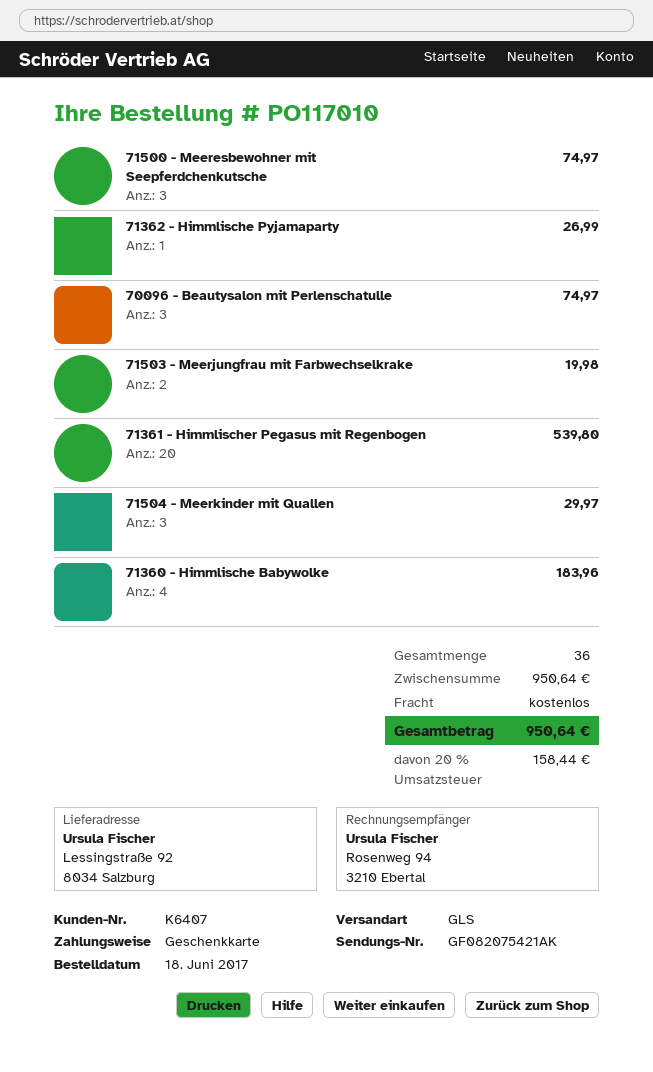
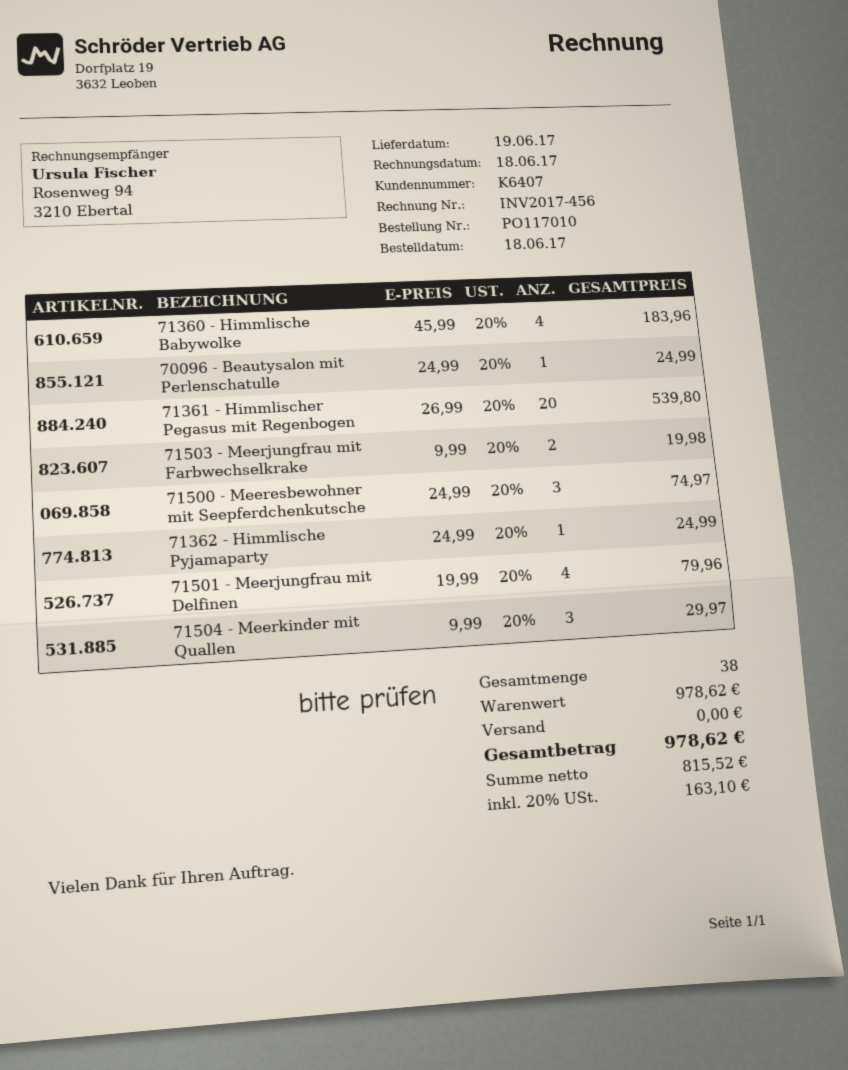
71362 - Himmlische Pyjamaparty: 1 for 26.99 -> 1 for 24.99
70096 - Beautysalon mit Perlenschatulle: 3 for 74.97 -> 1 for 24.99
71501 - Meerjungfrau mit Delfinen: none -> 4 for 79.96
total quantity: 36 -> 38
subtotal: 950.64 -> 978.62
tax: 20% = 158.44 -> 20% = 163.10
total: 950.64 -> 978.62

